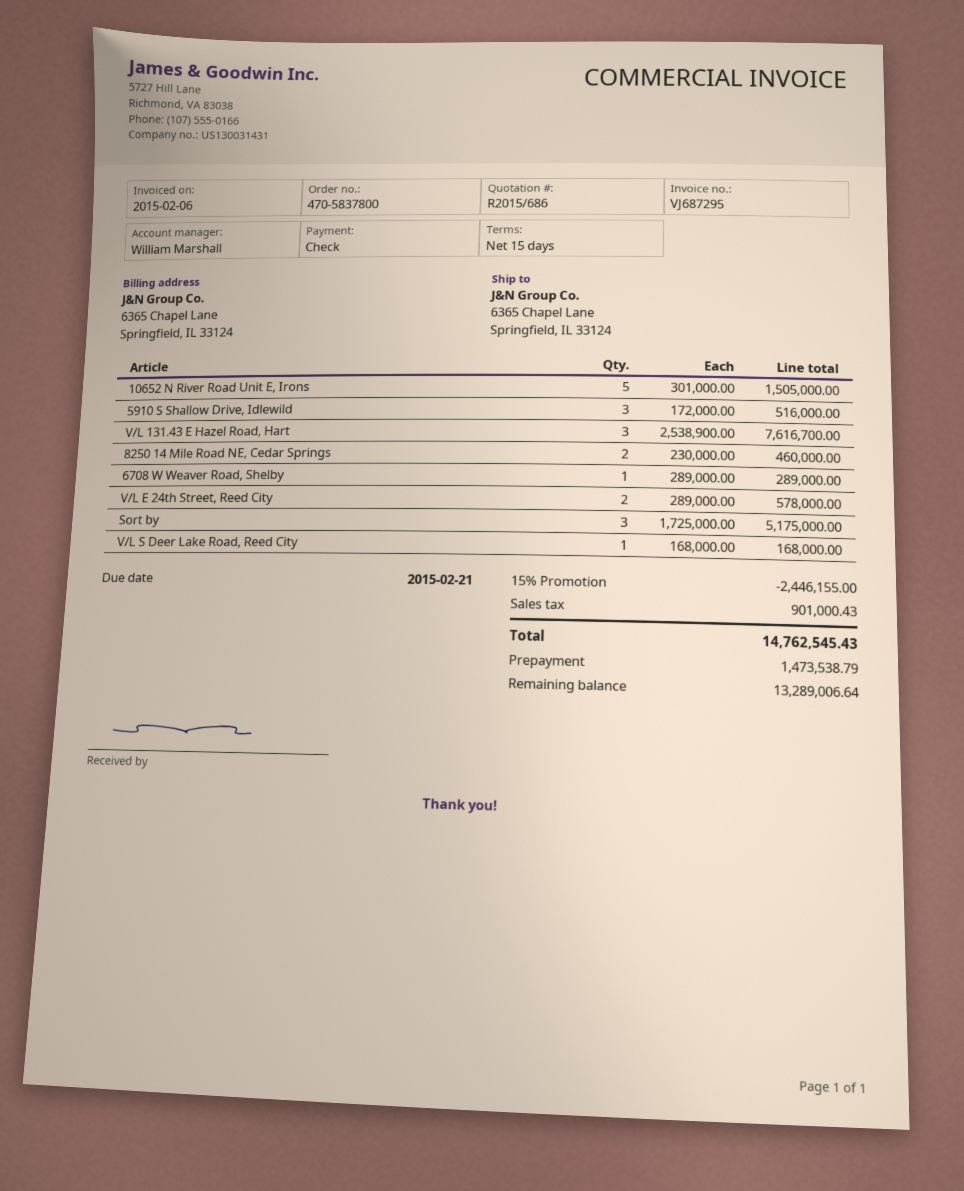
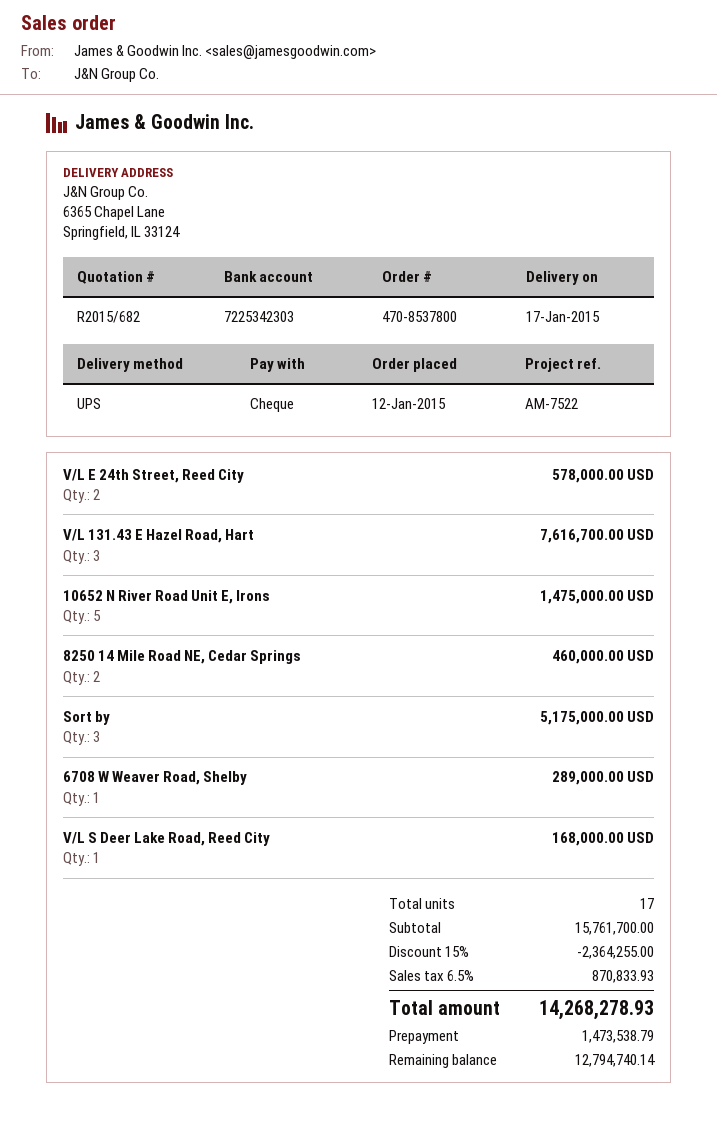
quote number: R2015/686 -> R2015/682
order number: 470-5837800 -> 470-8537800
10652 N River Road Unit E, Irons: 5 for 1505000.00 -> 5 for 1475000.00
5910 S Shallow Drive, Idlewild: 3 for 516000.00 -> none
discount: 15% = 2446155.00 -> 15% = 2364255.00
tax: 901000.43 -> 870833.93
total: 14762545.43 -> 14268278.93
balance: 13289006.64 -> 12794740.14

